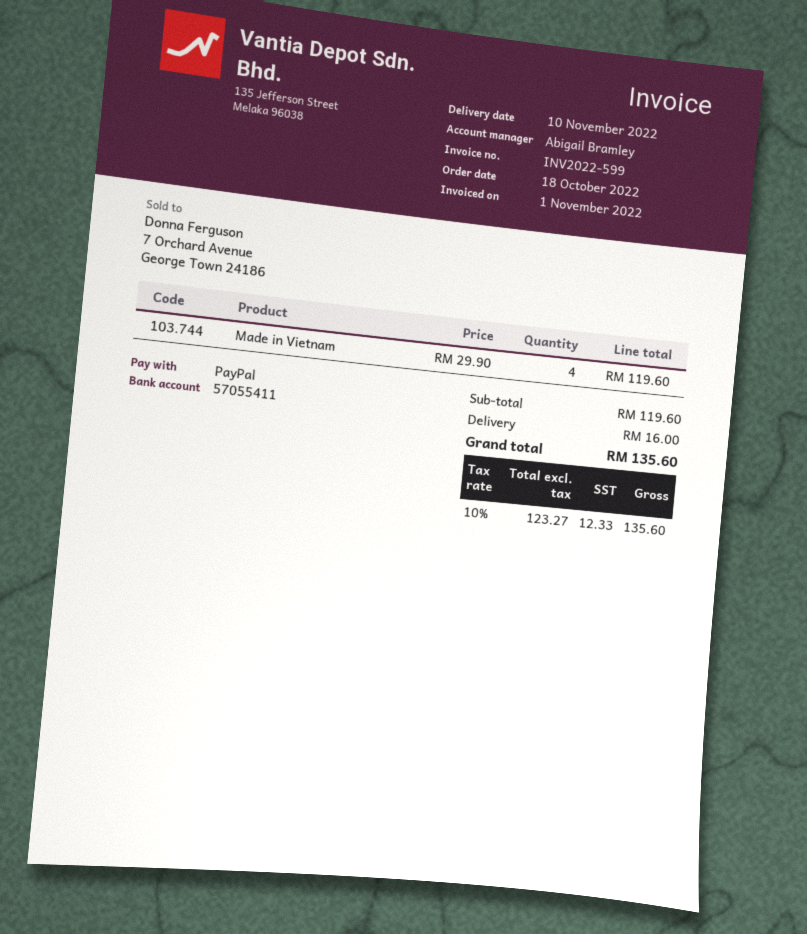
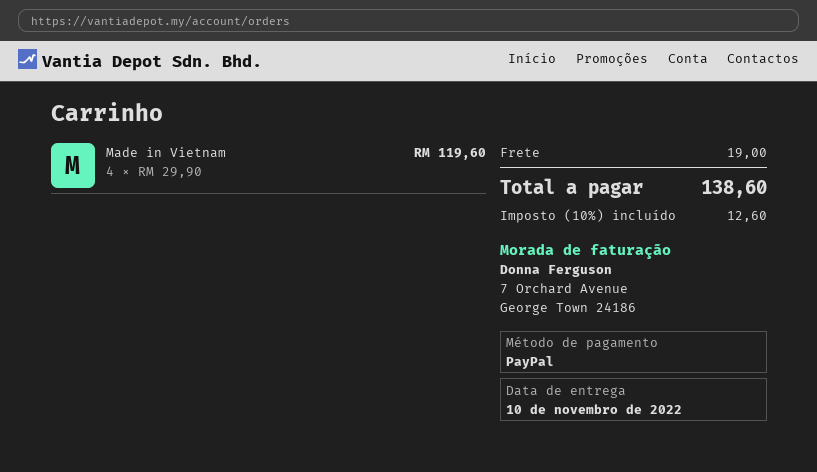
shipping: 16.00 -> 19.00
tax: 10% = 12.33 -> 10% = 12.60
total: 135.60 -> 138.60

